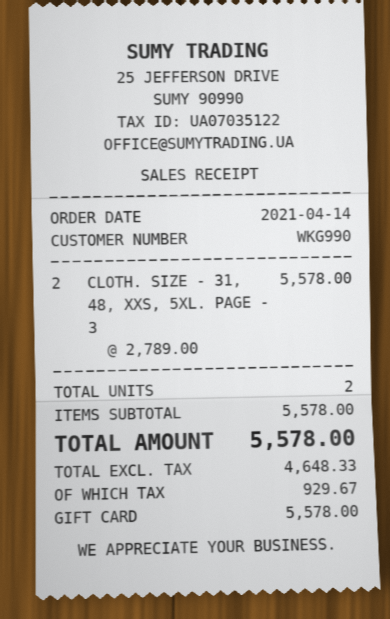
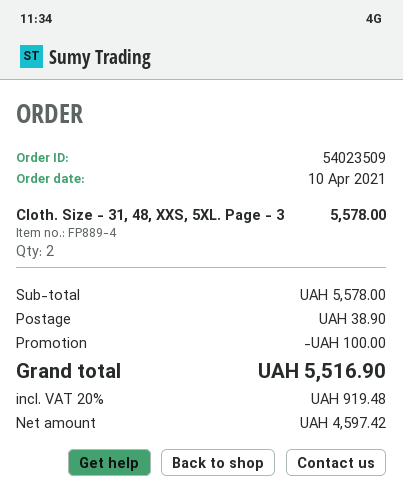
order date: 2021-04-14 -> 2021-04-10
discount: none -> 100.00
shipping: none -> 38.90
net: 4648.33 -> 4597.42
tax: 929.67 -> 919.48
total: 5578.00 -> 5516.90

